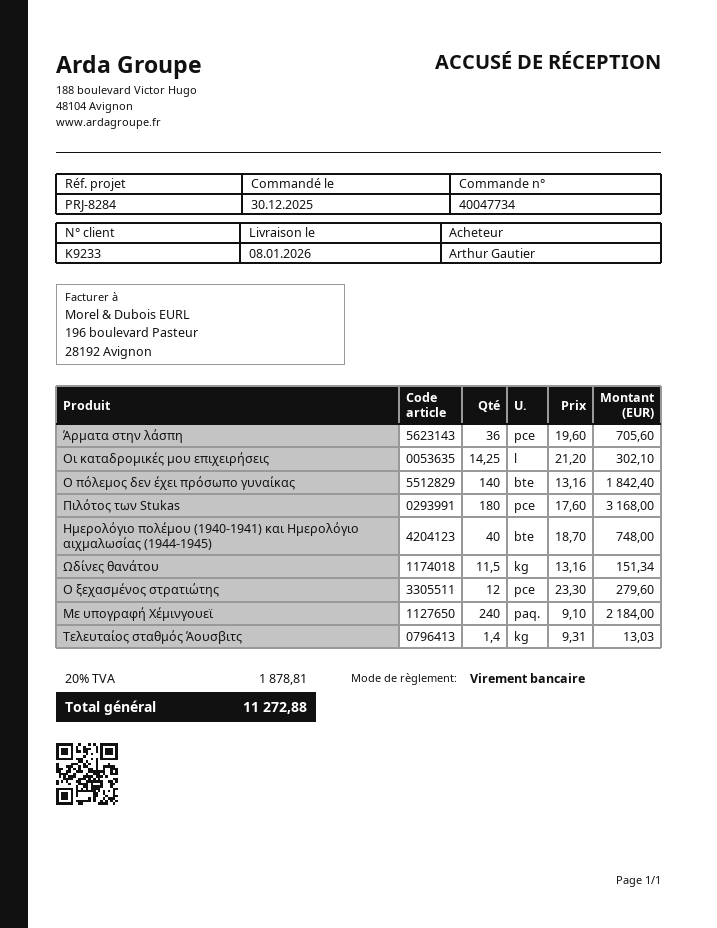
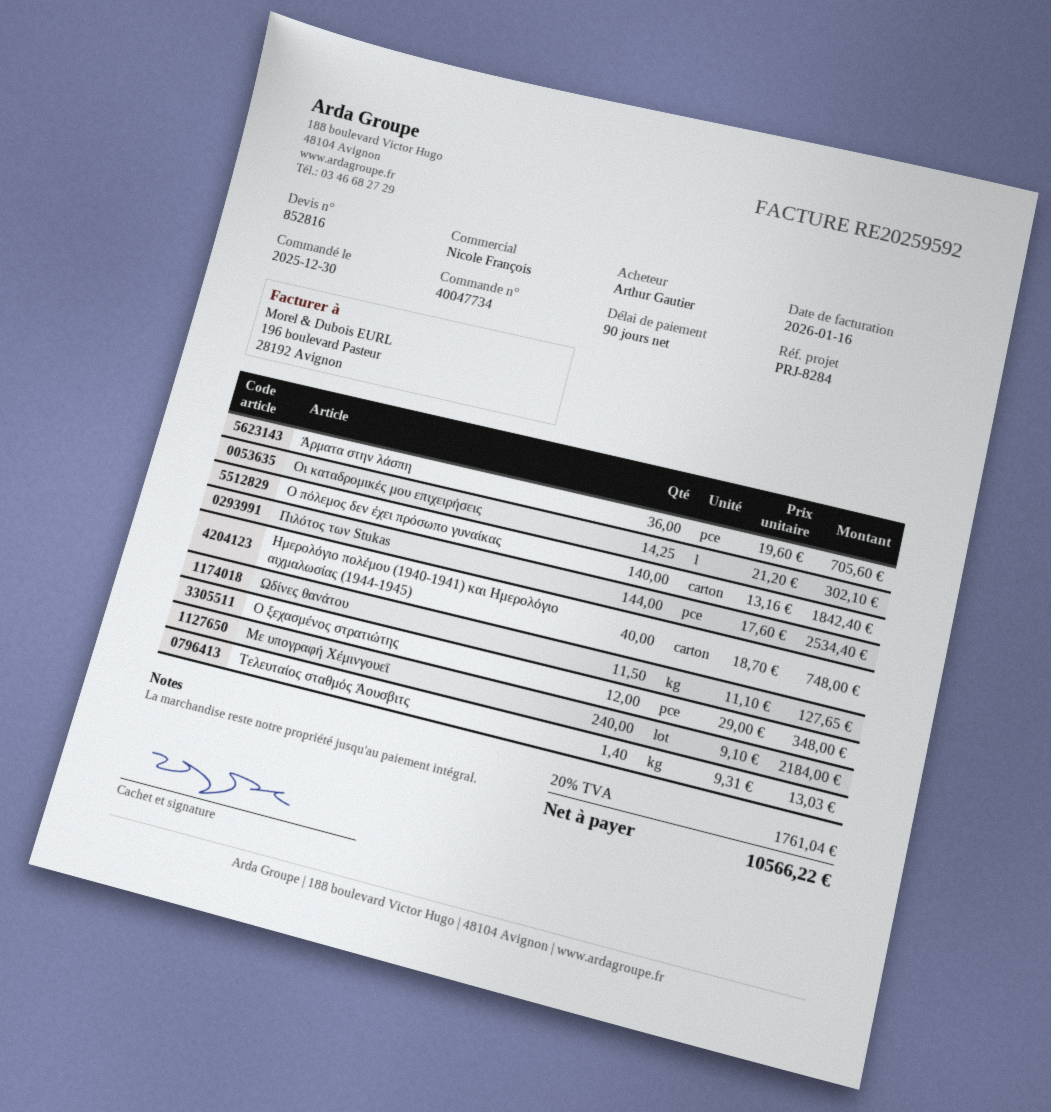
Πιλότος των Stukas: 180 x 17.60 = 3168.00 -> 144 x 17.60 = 2534.40
Ωδίνες θανάτου: 11.5 x 13.16 = 151.34 -> 11.5 x 11.10 = 127.65
Ο ξεχασμένος στρατιώτης: 12 x 23.30 = 279.60 -> 12 x 29.00 = 348.00
tax: 20% = 1878.81 -> 20% = 1761.04
total: 11272.88 -> 10566.22

